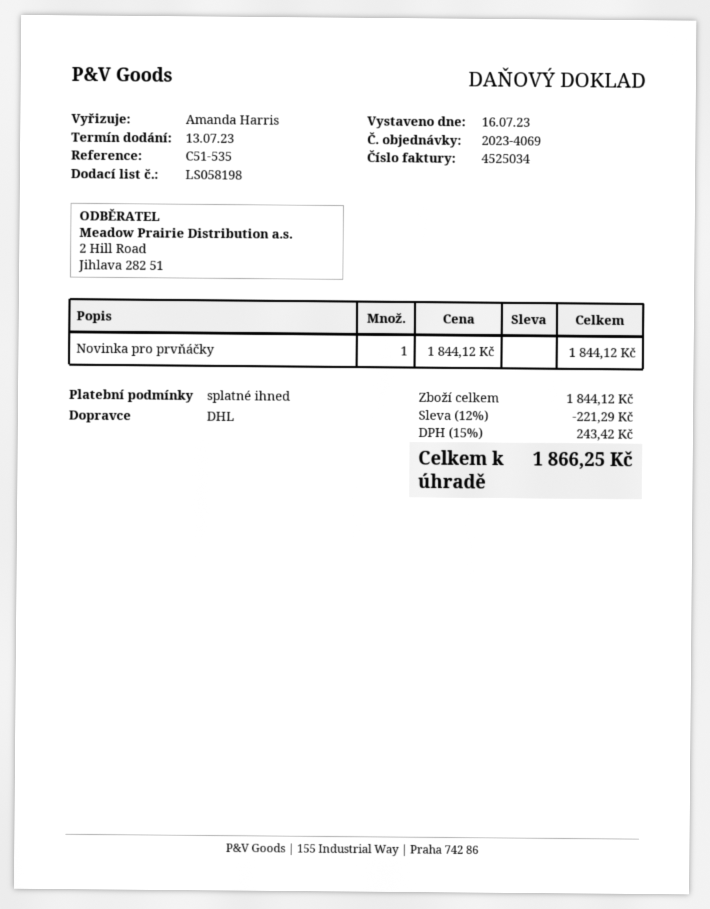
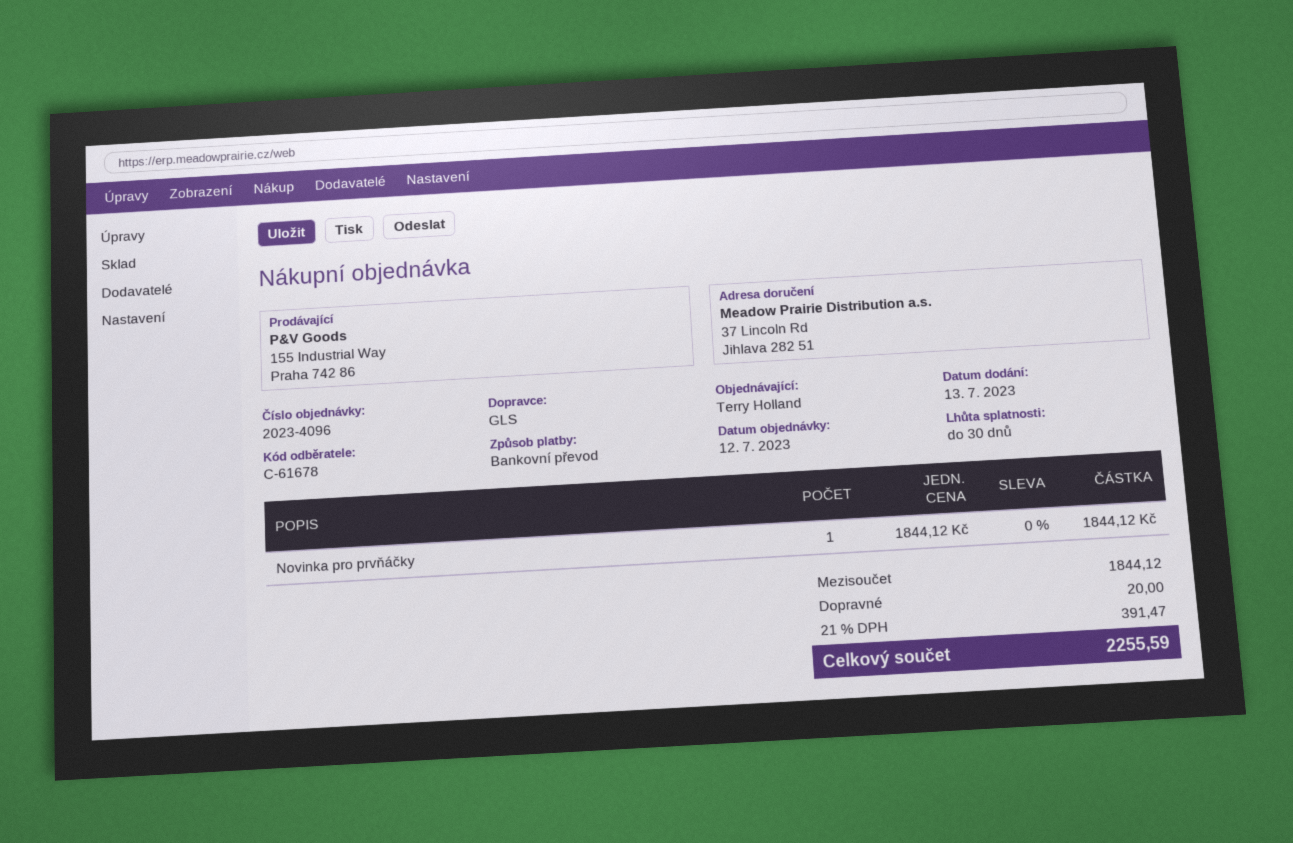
order number: 2023-4069 -> 2023-4096
payment terms: on receipt -> 30 days
shipping method: DHL -> GLS
discount: 12% = 221.29 -> none
shipping: none -> 20.00
tax: 15% = 243.42 -> 21% = 391.47
total: 1866.25 -> 2255.59

